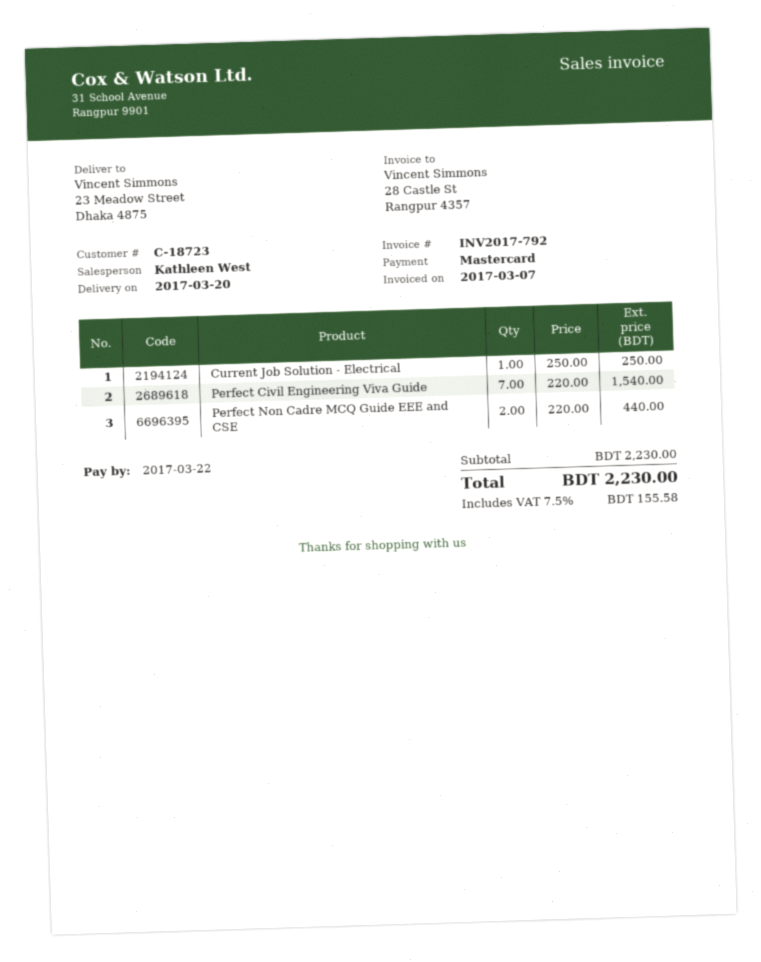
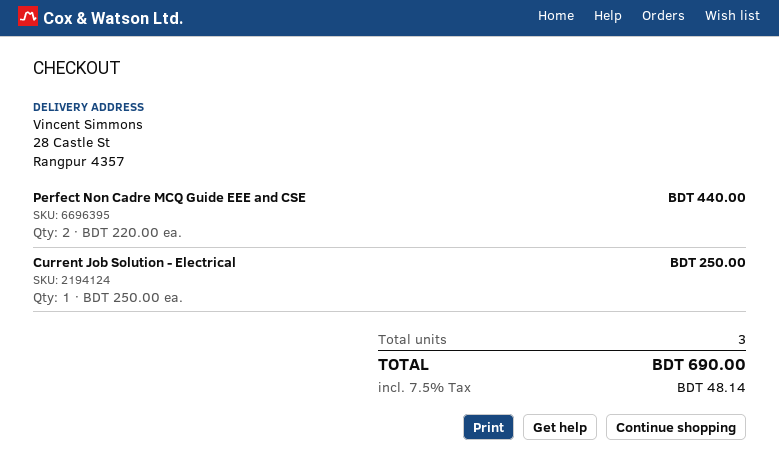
ship to: 23 Meadow Street, Dhaka 4875 -> 28 Castle St, Rangpur 4357
Perfect Civil Engineering Viva Guide: 7 x 220.00 = 1540.00 -> none
tax: 7.5% = 155.58 -> 7.5% = 48.14
total: 2230.00 -> 690.00

